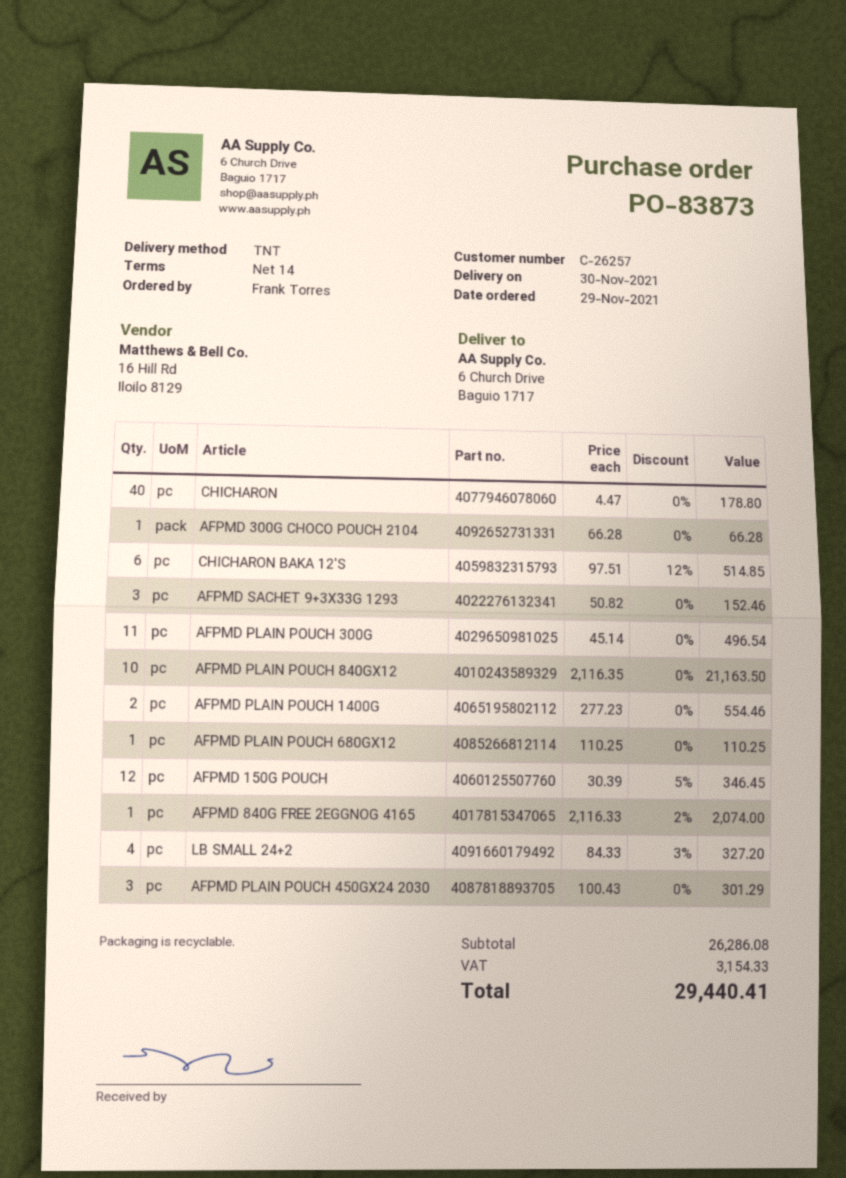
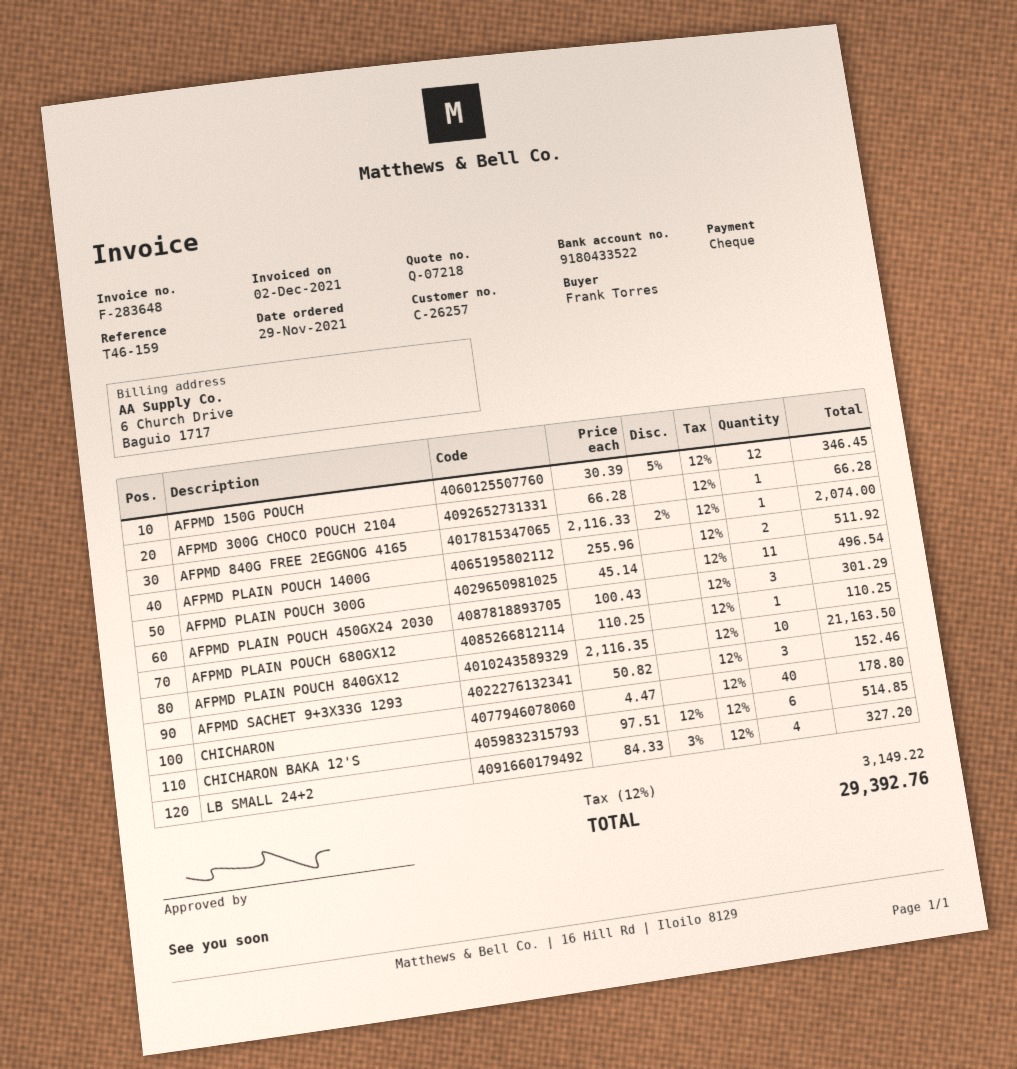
AFPMD PLAIN POUCH 1400G: 2 x 277.23 = 554.46 -> 2 x 255.96 = 511.92
tax: 3154.33 -> 3149.22
total: 29440.41 -> 29392.76

